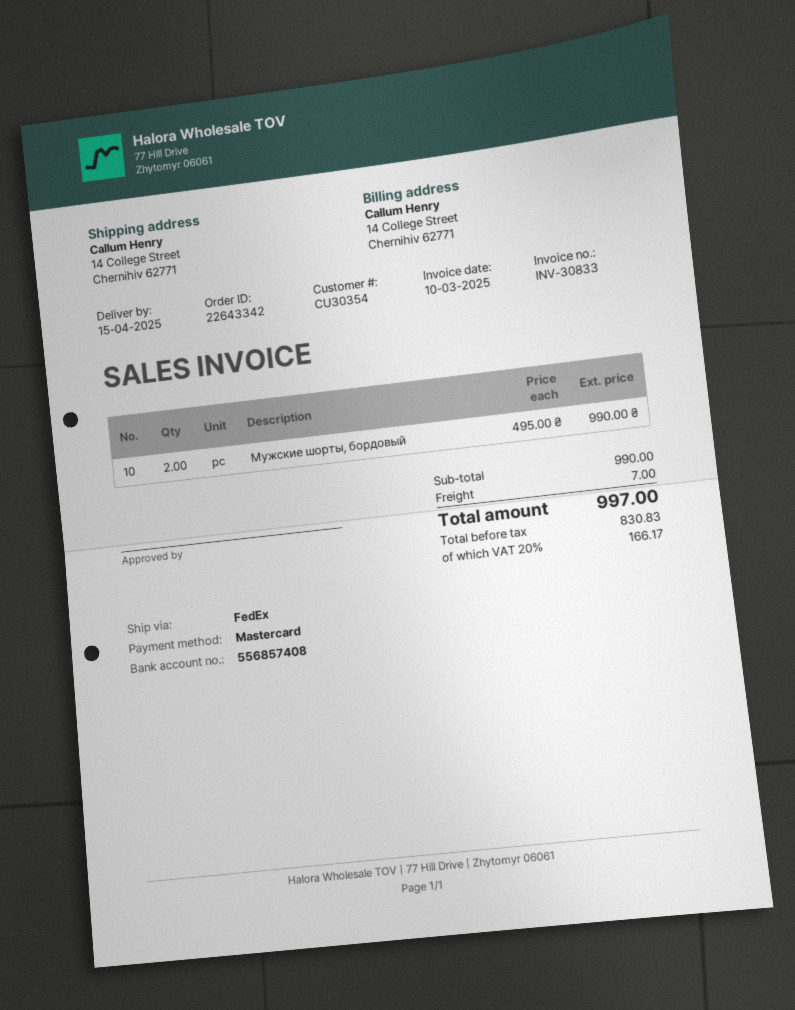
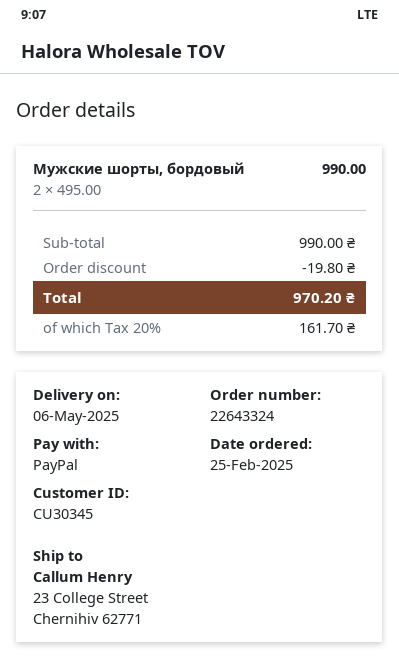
order number: 22643342 -> 22643324
delivery date: 2025-04-15 -> 2025-05-06
customer number: CU30354 -> CU30345
payment method: Mastercard -> PayPal
ship to: 14 College Street, Chernihiv 62771 -> 23 College Street, Chernihiv 62771
discount: none -> 19.80
shipping: 7.00 -> none
tax: 20% = 166.17 -> 20% = 161.70
total: 997.00 -> 970.20

